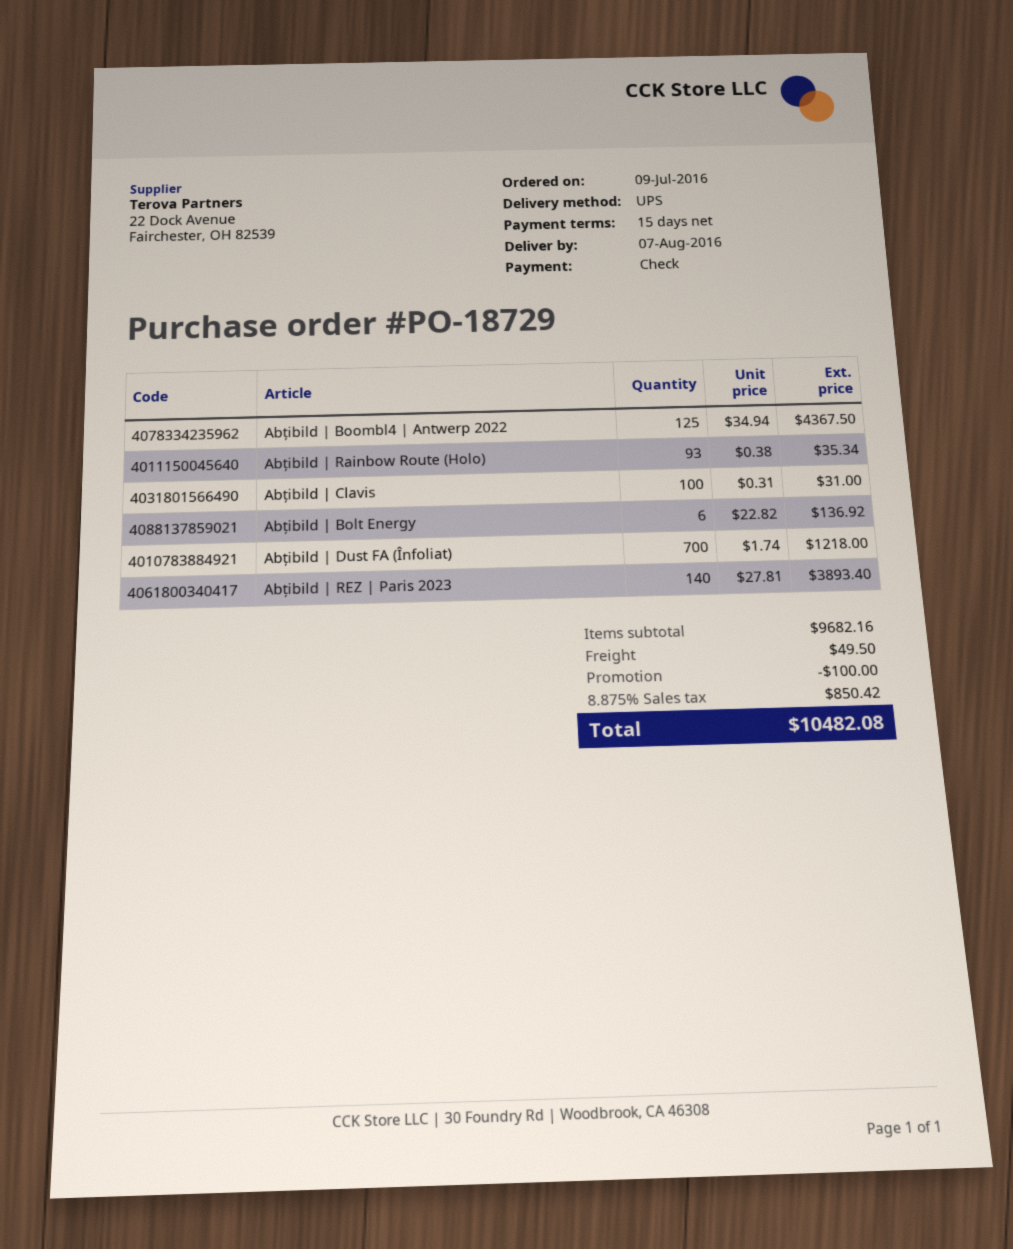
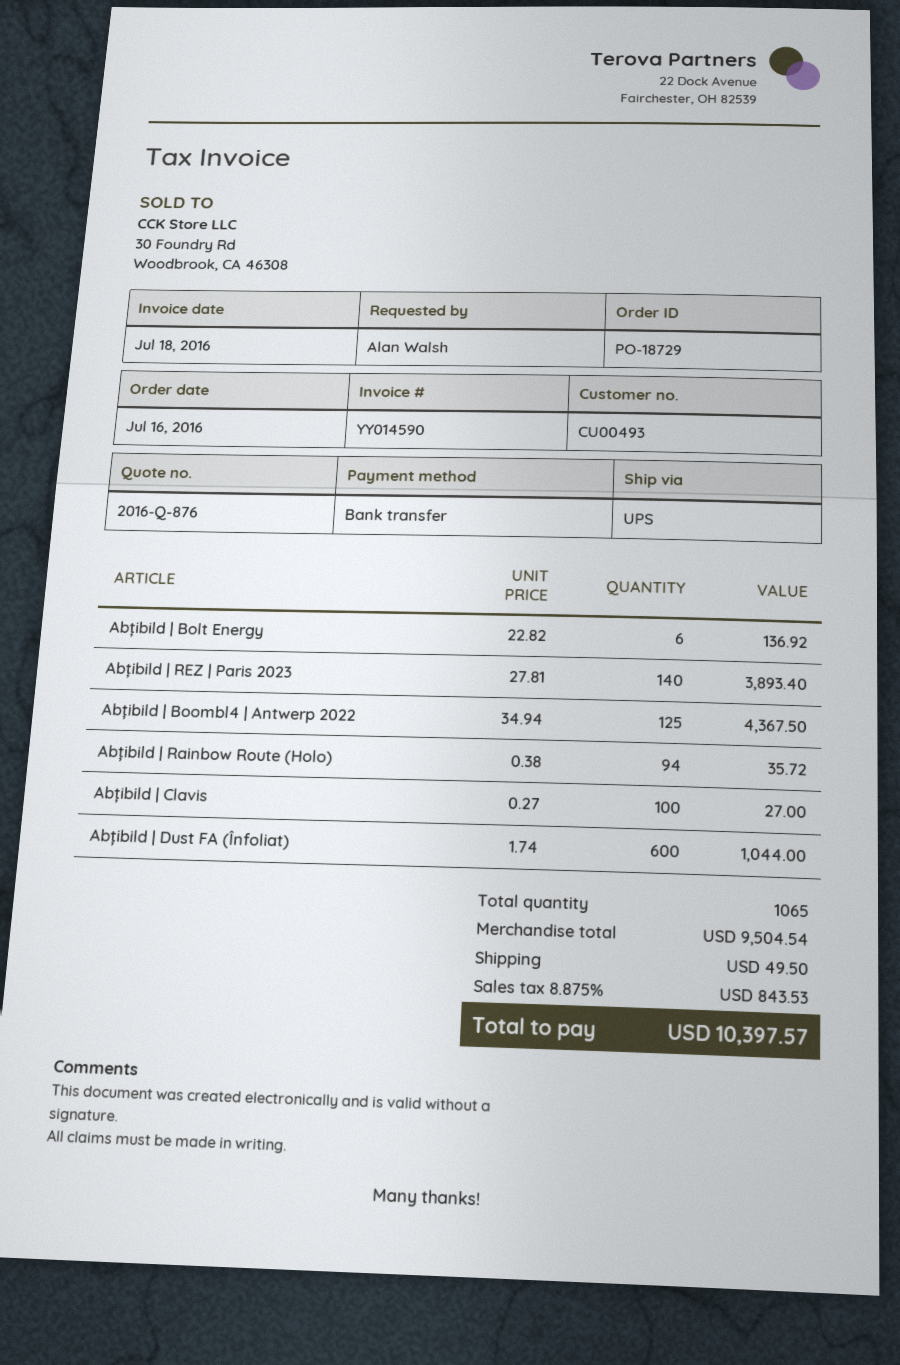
order date: 2016-07-09 -> 2016-07-16
payment method: cheque -> bank transfer
Abțibild | Rainbow Route (Holo): 93 x 0.38 = 35.34 -> 94 x 0.38 = 35.72
Abțibild | Clavis: 100 x 0.31 = 31.00 -> 100 x 0.27 = 27.00
Abțibild | Dust FA (Înfoliat): 700 x 1.74 = 1218.00 -> 600 x 1.74 = 1044.00
subtotal: 9682.16 -> 9504.54
discount: 100.00 -> none
tax: 8.875% = 850.42 -> 8.875% = 843.53
total: 10482.08 -> 10397.57

